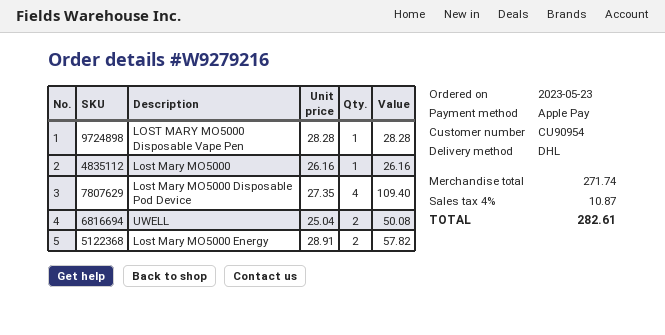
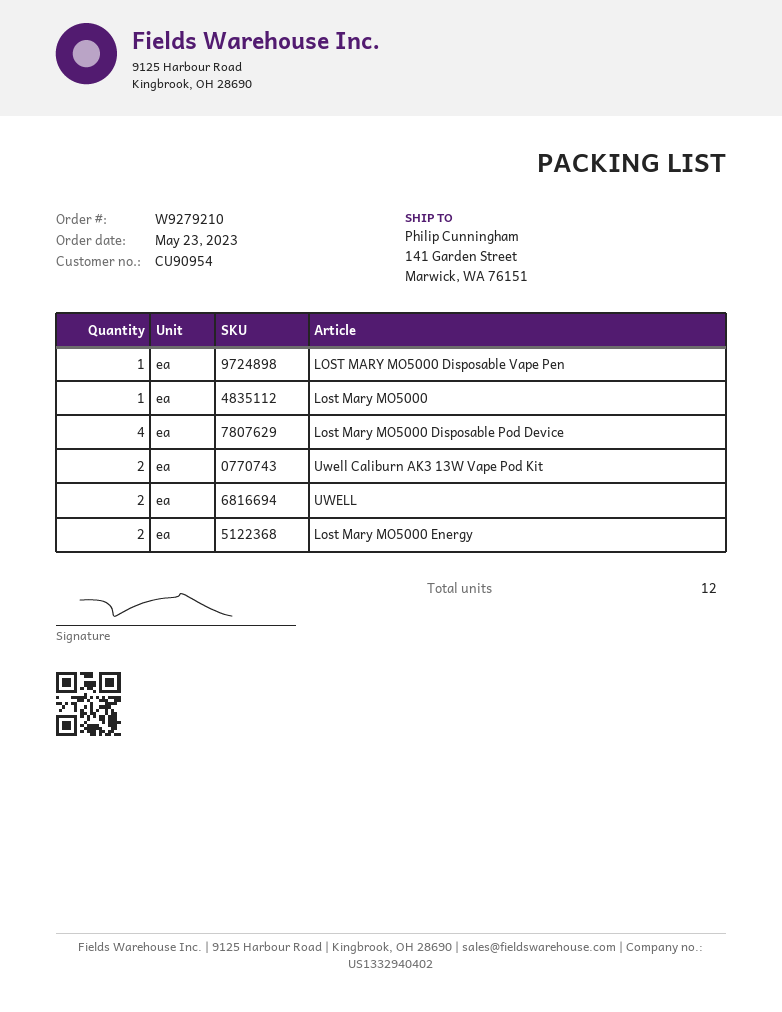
order number: W9279216 -> W9279210
Uwell Caliburn AK3 13W Vape Pod Kit: none -> 2

